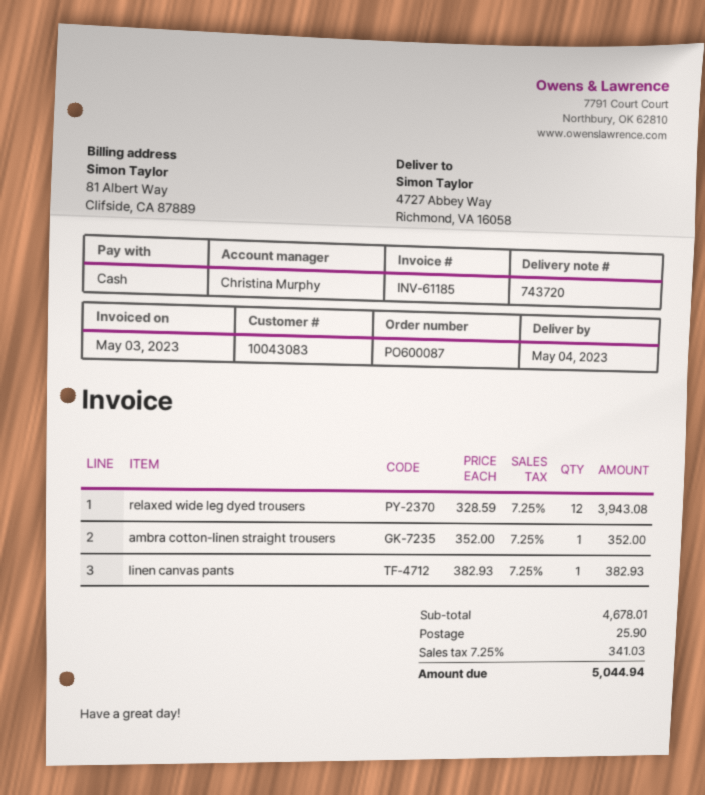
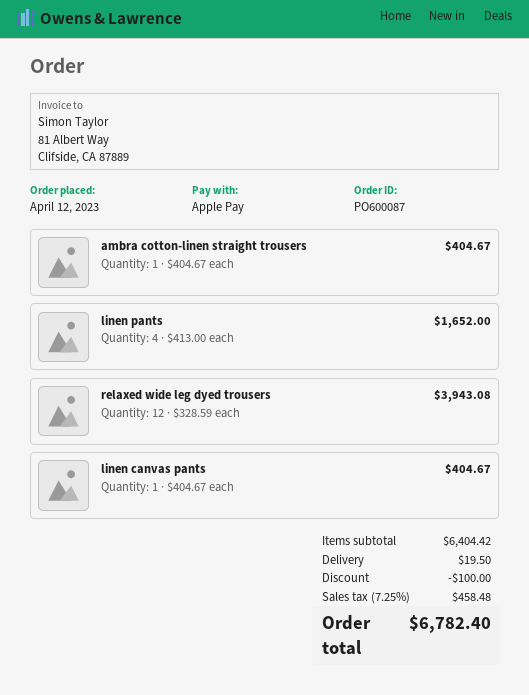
payment method: cash -> Apple Pay
ambra cotton-linen straight trousers: 1 x 352.00 = 352.00 -> 1 x 404.67 = 404.67
linen canvas pants: 1 x 382.93 = 382.93 -> 1 x 404.67 = 404.67
linen pants: none -> 4 x 413.00 = 1652.00
subtotal: 4678.01 -> 6404.42
discount: none -> 100.00
shipping: 25.90 -> 19.50
tax: 7.25% = 341.03 -> 7.25% = 458.48
total: 5044.94 -> 6782.40

